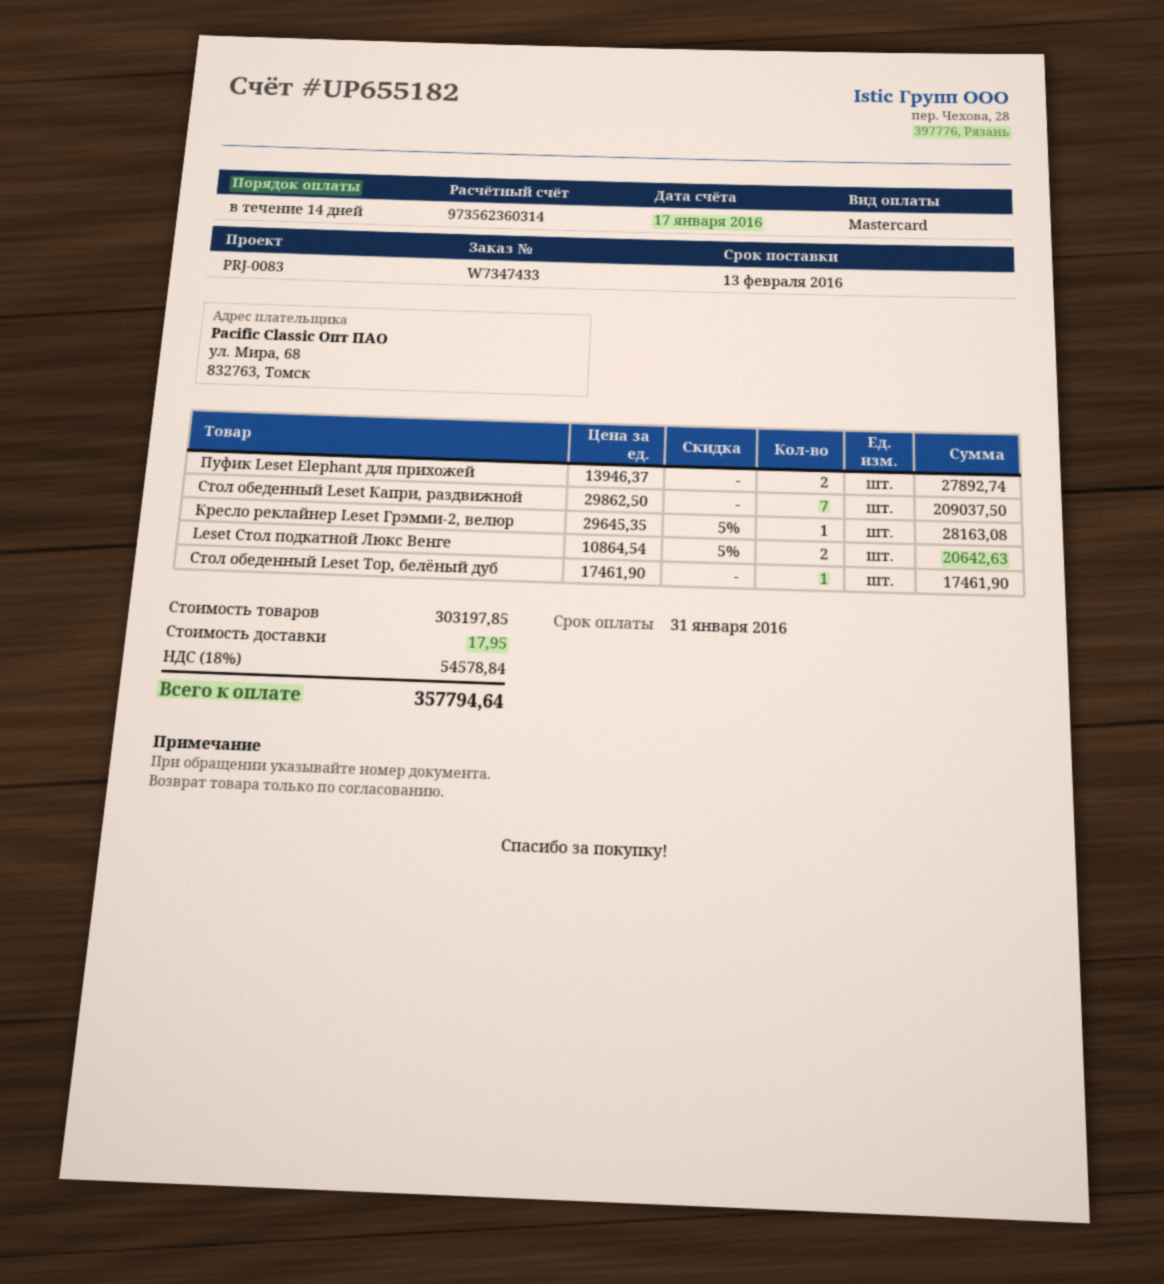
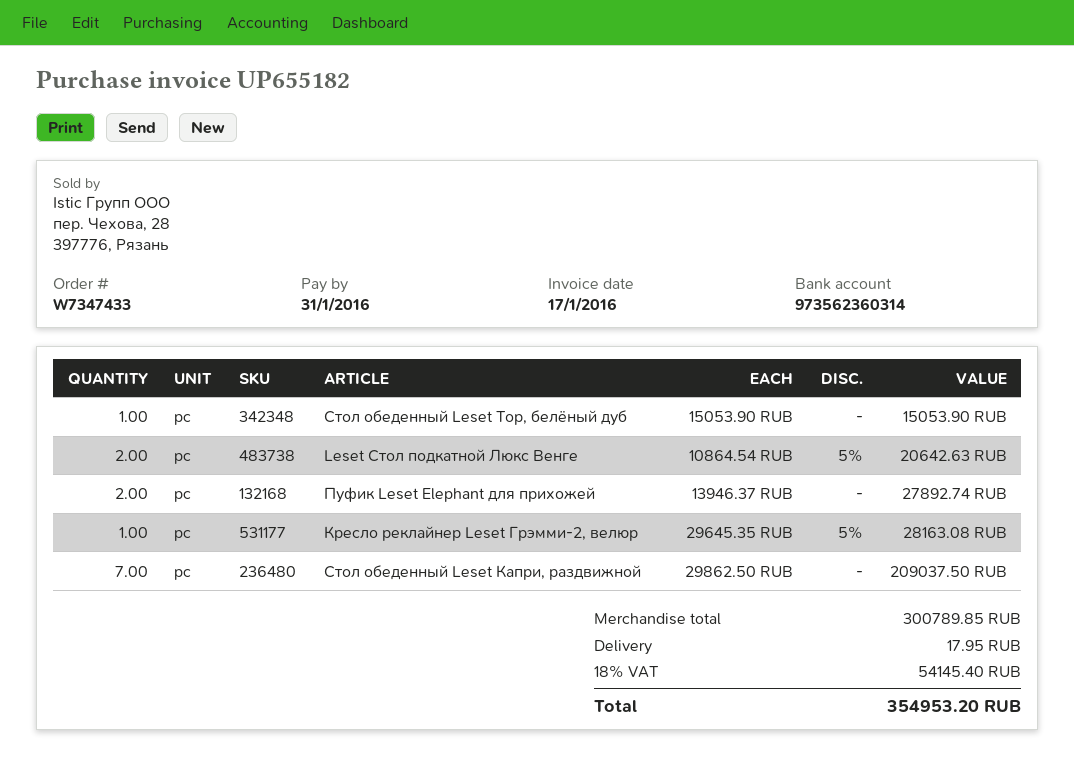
Стол обеденный Leset Тор, белёный дуб: 1 x 17461.90 = 17461.90 -> 1 x 15053.90 = 15053.90
subtotal: 303197.85 -> 300789.85
tax: 18% = 54578.84 -> 18% = 54145.40
total: 357794.64 -> 354953.20

